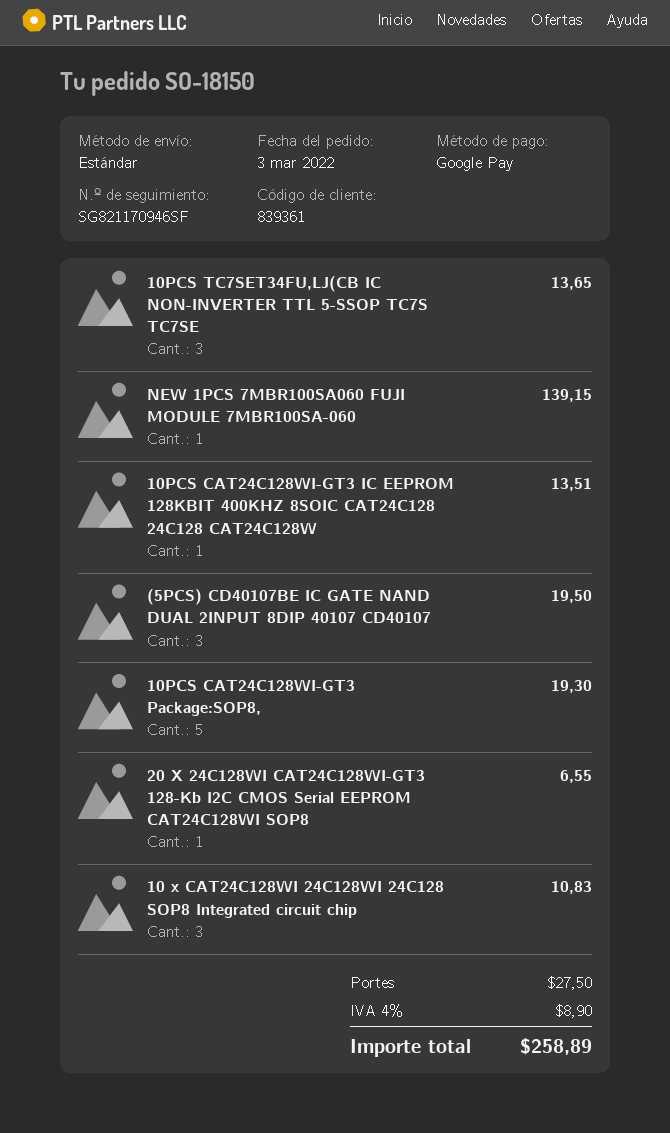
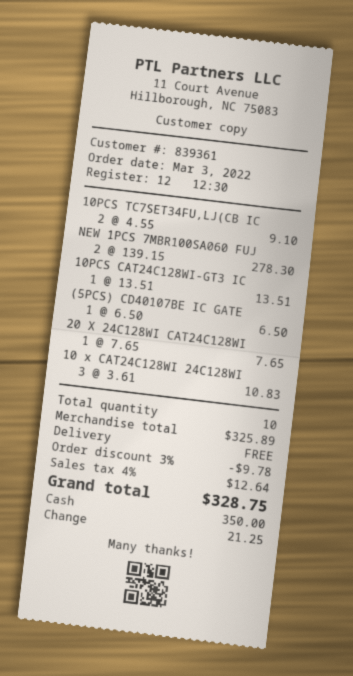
payment method: Google Pay -> cash
10PCS TC7SET34FU,LJ(CB IC NON-INVERTER TTL 5-SSOP TC7S TC7SE: 3 for 13.65 -> 2 for 9.10
NEW 1PCS 7MBR100SA060 FUJI MODULE 7MBR100SA-060: 1 for 139.15 -> 2 for 278.30
(5PCS) CD40107BE IC GATE NAND DUAL 2INPUT 8DIP 40107 CD40107: 3 for 19.50 -> 1 for 6.50
10PCS CAT24C128WI-GT3 Package:SOP8,: 5 for 19.30 -> none
20 X 24C128WI CAT24C128WI-GT3 128-Kb I2C CMOS Serial EEPROM CAT24C128WI SOP8: 1 for 6.55 -> 1 for 7.65
discount: none -> 3% = 9.78
shipping: 27.50 -> 0.00
tax: 4% = 8.90 -> 4% = 12.64
total: 258.89 -> 328.75

